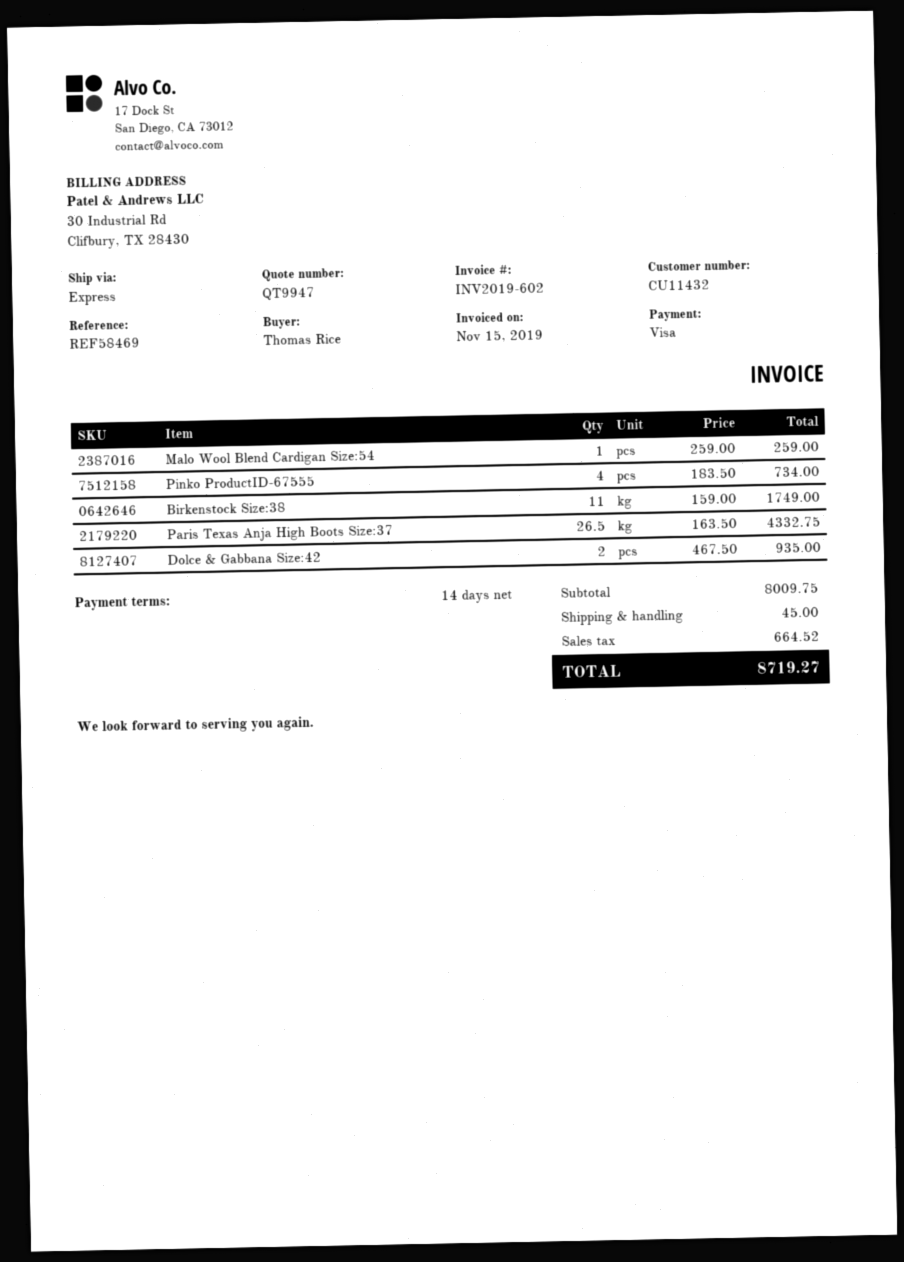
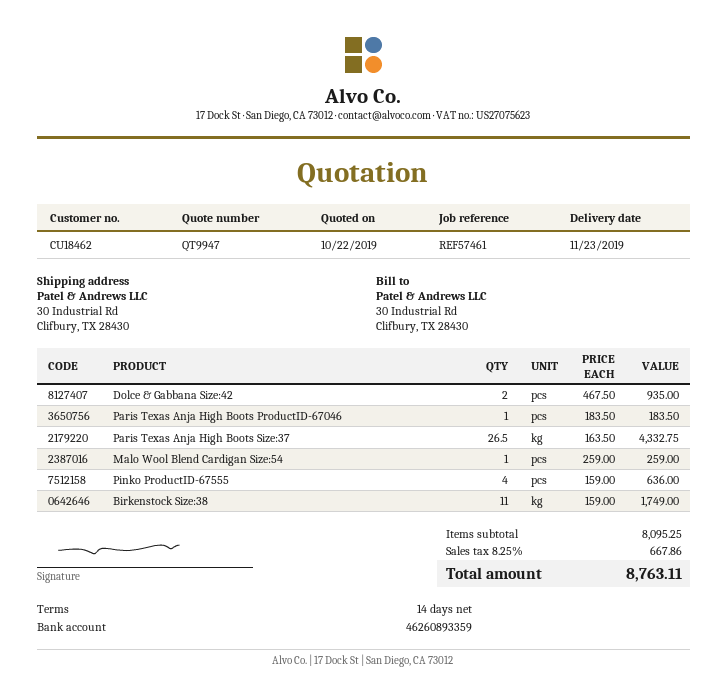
customer number: CU11432 -> CU18462
reference: REF58469 -> REF57461
Pinko ProductID-67555: 4 x 183.50 = 734.00 -> 4 x 159.00 = 636.00
Paris Texas Anja High Boots ProductID-67046: none -> 1 x 183.50 = 183.50
subtotal: 8009.75 -> 8095.25
shipping: 45.00 -> none
tax: 664.52 -> 667.86
total: 8719.27 -> 8763.11

